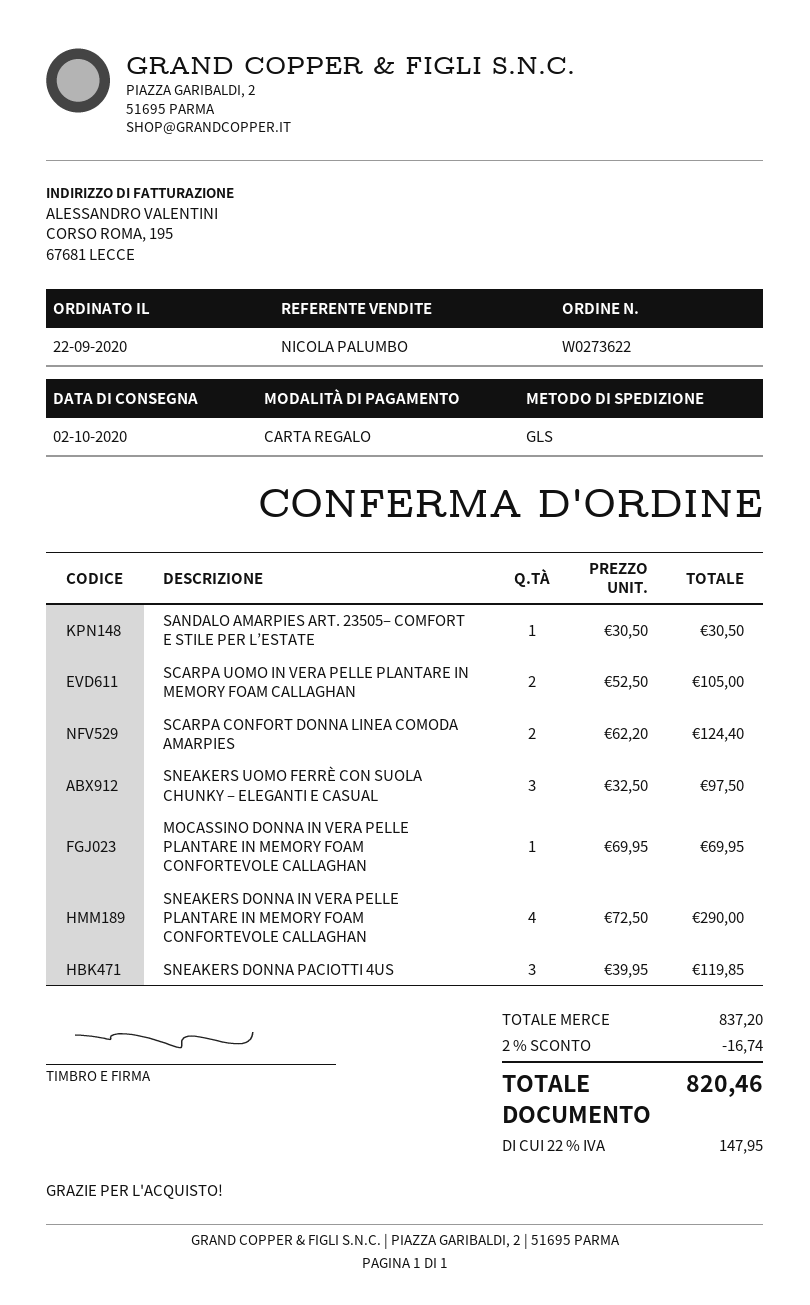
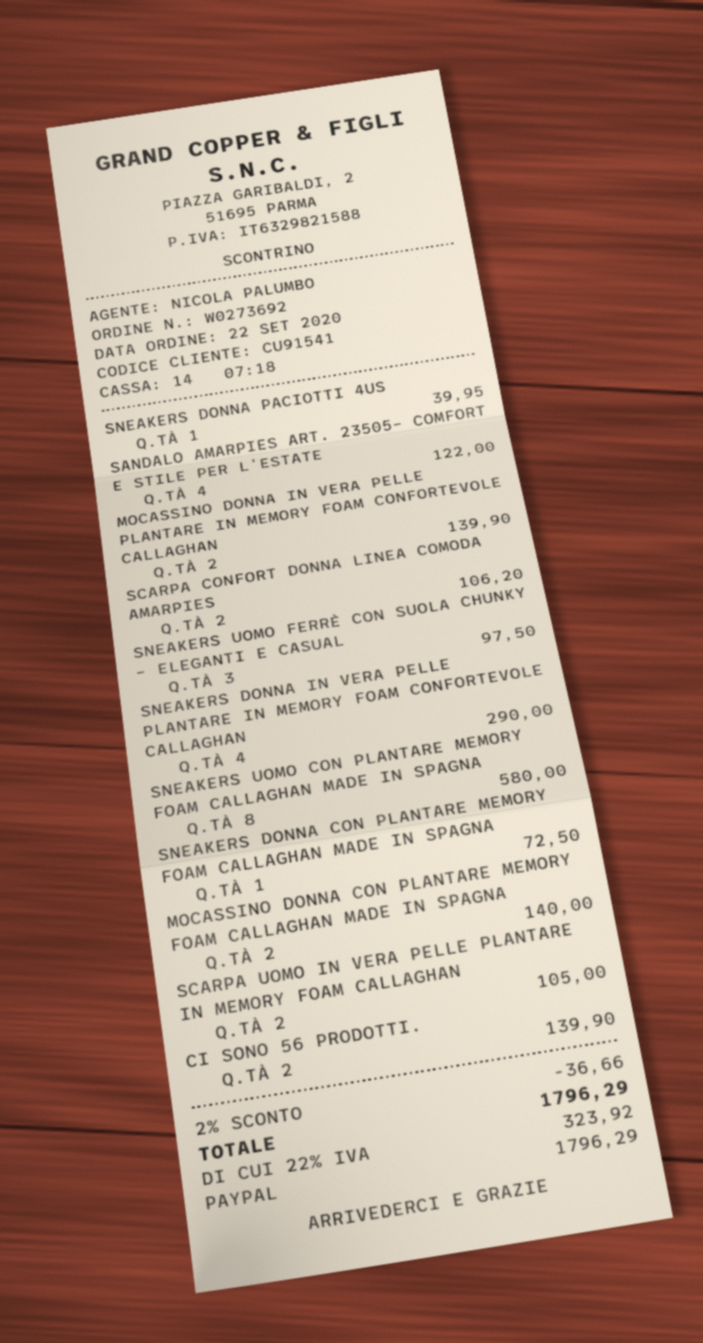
order number: W0273622 -> W0273692
payment method: gift card -> PayPal
SANDALO AMARPIES ART. 23505– COMFORT E STILE PER L’ESTATE: 1 for 30.50 -> 4 for 122.00
SCARPA CONFORT DONNA LINEA COMODA AMARPIES: 2 for 124.40 -> 2 for 106.20
MOCASSINO DONNA IN VERA PELLE PLANTARE IN MEMORY FOAM CONFORTEVOLE CALLAGHAN: 1 for 69.95 -> 2 for 139.90
SNEAKERS DONNA PACIOTTI 4US: 3 for 119.85 -> 1 for 39.95
SNEAKERS UOMO CON PLANTARE MEMORY FOAM CALLAGHAN MADE IN SPAGNA: none -> 8 for 580.00
SNEAKERS DONNA CON PLANTARE MEMORY FOAM CALLAGHAN MADE IN SPAGNA: none -> 1 for 72.50
MOCASSINO DONNA CON PLANTARE MEMORY FOAM CALLAGHAN MADE IN SPAGNA: none -> 2 for 140.00
CI SONO 56 PRODOTTI.: none -> 2 for 139.90
discount: 2% = 16.74 -> 2% = 36.66
tax: 22% = 147.95 -> 22% = 323.92
total: 820.46 -> 1796.29

